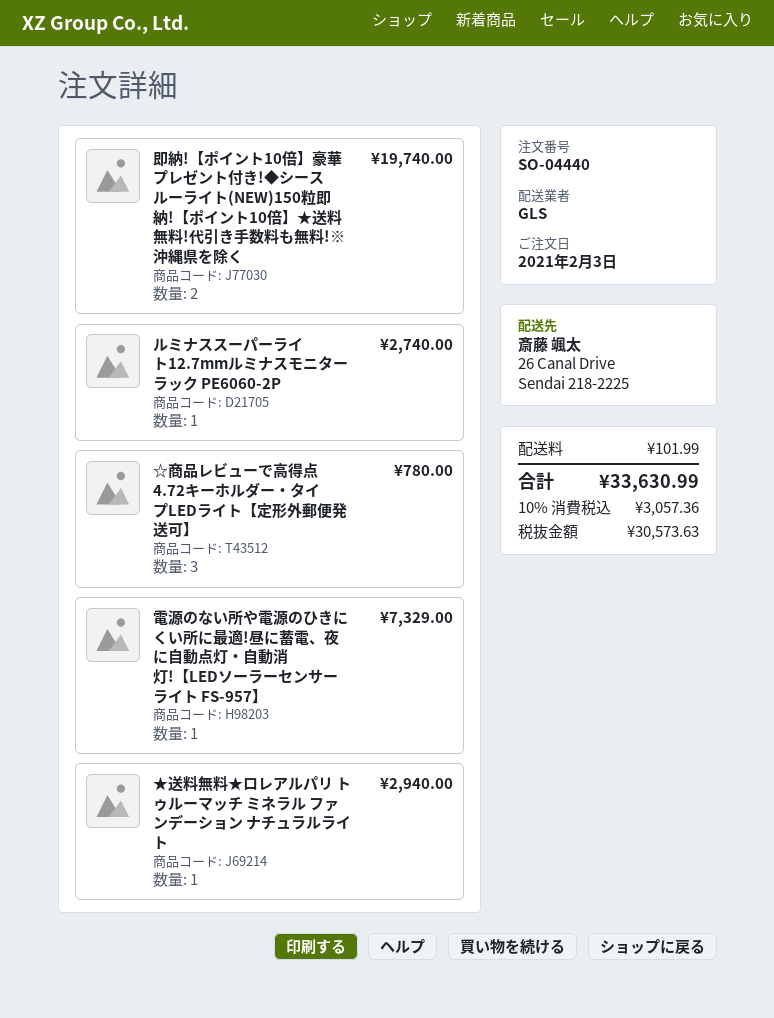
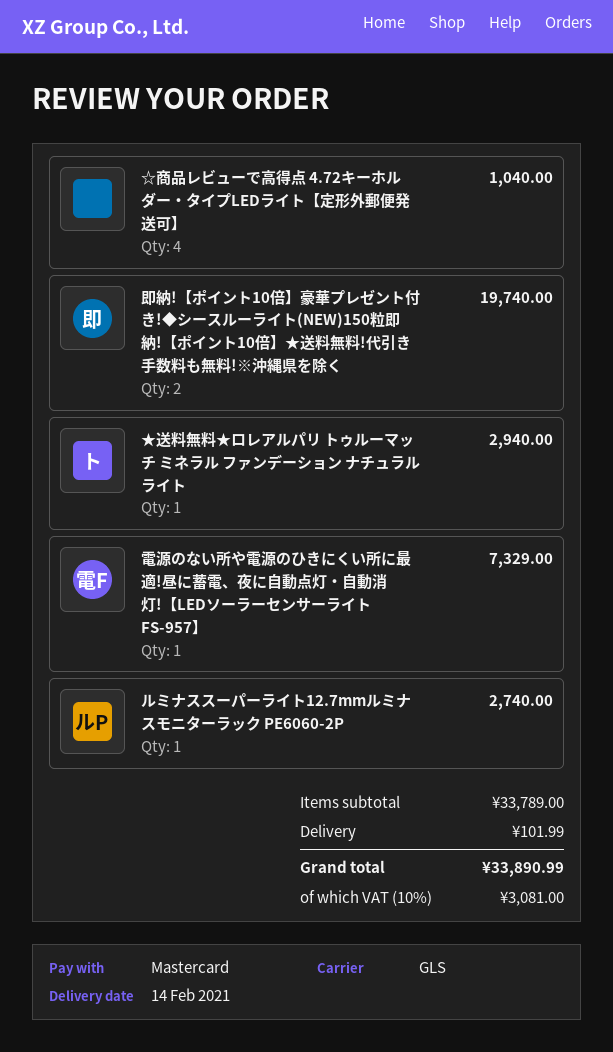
☆商品レビューで高得点 4.72キーホルダー・タイプLEDライト【定形外郵便発送可】: 3 for 780.00 -> 4 for 1040.00
tax: 10% = 3057.36 -> 10% = 3081.00
total: 33630.99 -> 33890.99

